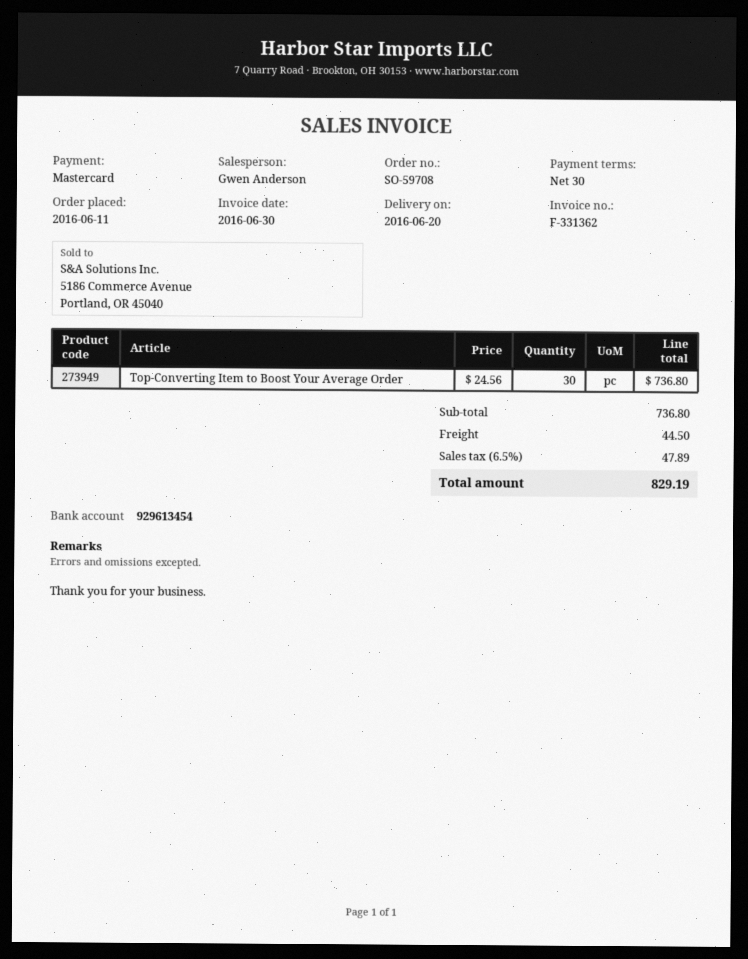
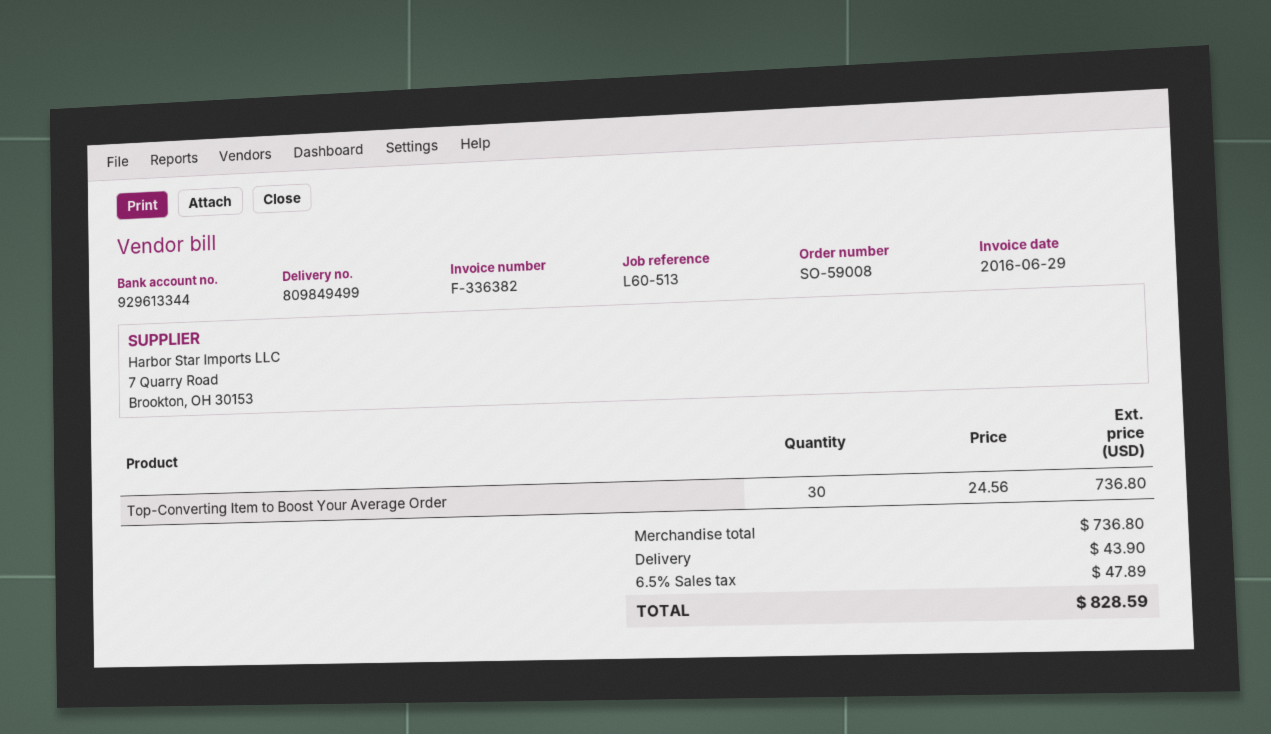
order number: SO-59708 -> SO-59008
invoice number: F-331362 -> F-336382
invoice date: 2016-06-30 -> 2016-06-29
bank account: 929613454 -> 929613344
shipping: 44.50 -> 43.90
total: 829.19 -> 828.59

